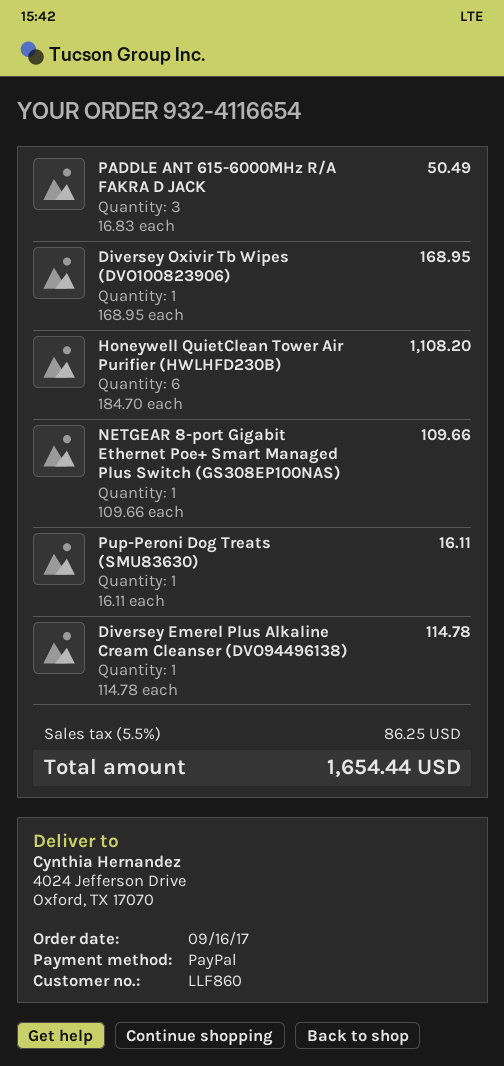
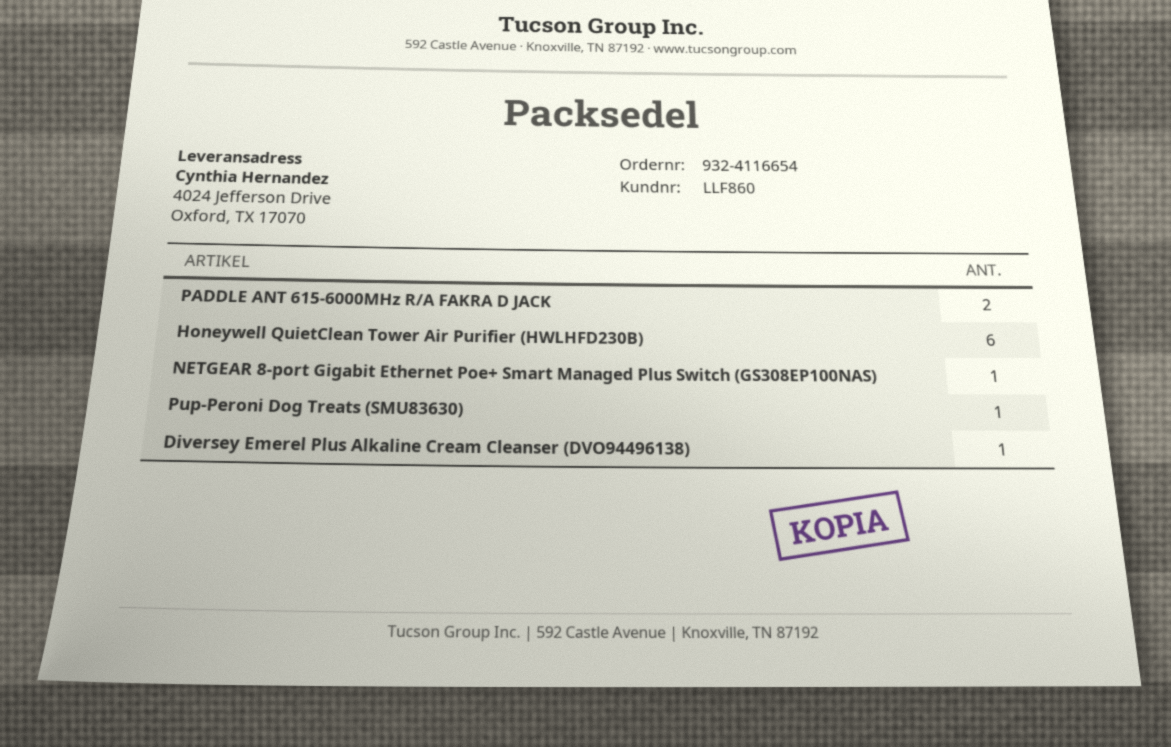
PADDLE ANT 615-6000MHz R/A FAKRA D JACK: 3 -> 2
Diversey Oxivir Tb Wipes (DVO100823906): 1 -> none

